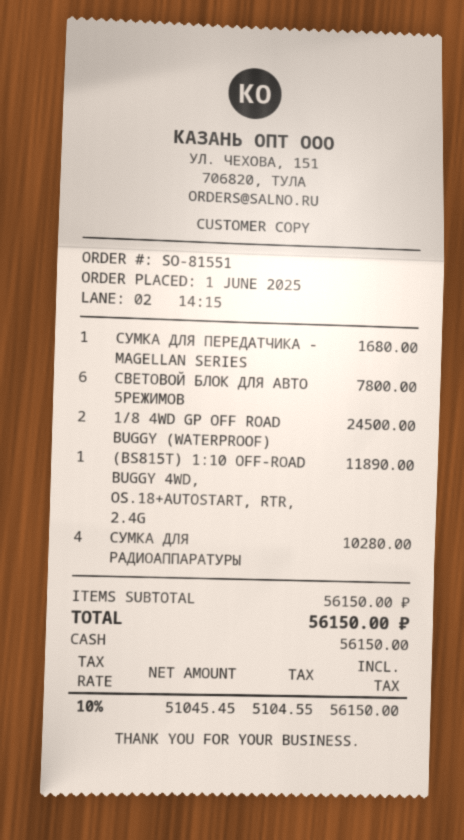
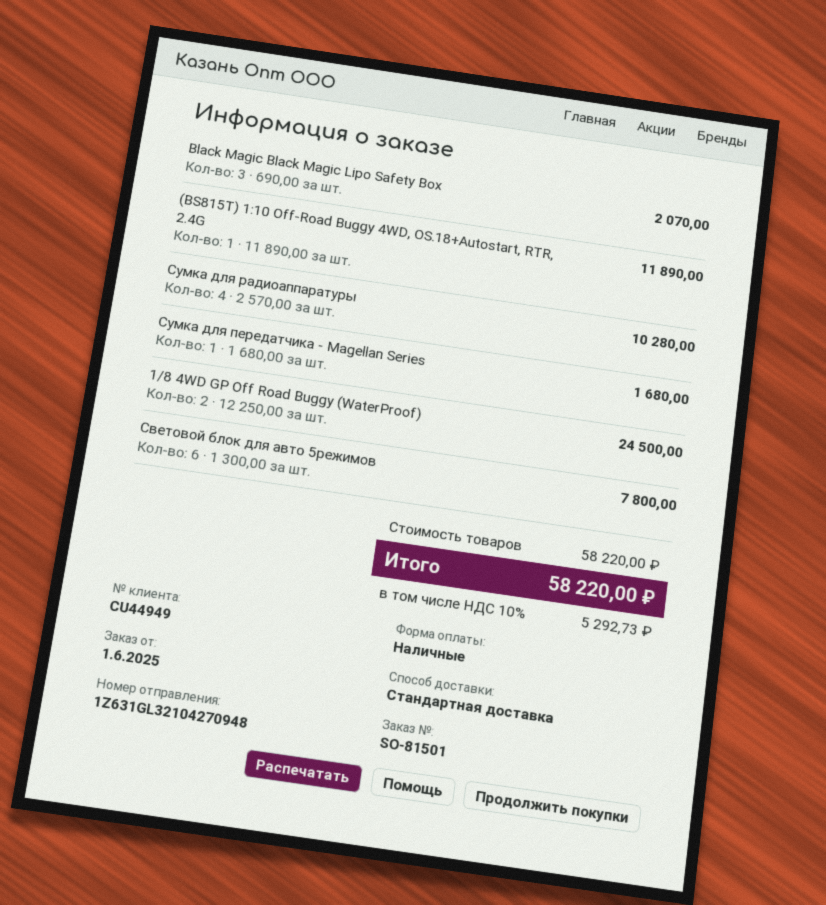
order number: SO-81551 -> SO-81501
Black Magic Black Magic Lipo Safety Box: none -> 3 for 2070.00
subtotal: 56150.00 -> 58220.00
tax: 10% = 5104.55 -> 10% = 5292.73
total: 56150.00 -> 58220.00

